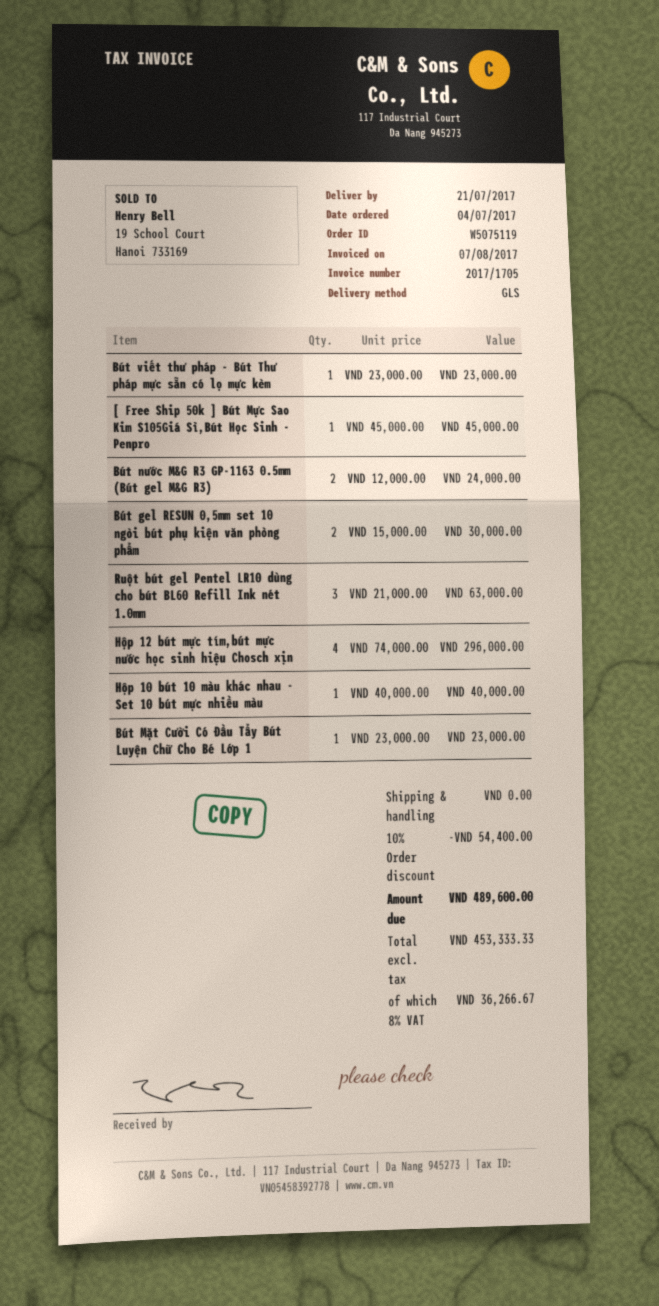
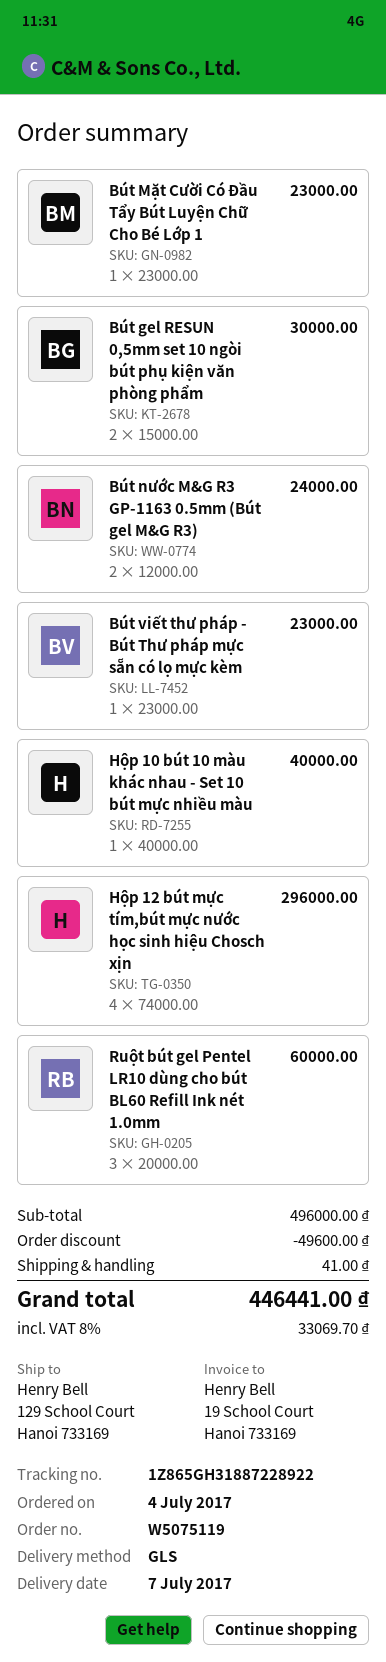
delivery date: 2017-07-21 -> 2017-07-07
[ Free Ship 50k ] Bút Mực Sao Kim S105Giá Sỉ,Bút Học Sinh - Penpro: 1 x 45000.00 = 45000.00 -> none
Ruột bút gel Pentel LR10 dùng cho bút BL60 Refill Ink nét 1.0mm: 3 x 21000.00 = 63000.00 -> 3 x 20000.00 = 60000.00
discount: 54400.00 -> 49600.00
shipping: 0.00 -> 41.00
tax: 8% = 36266.67 -> 8% = 33069.70
total: 489600.00 -> 446441.00

